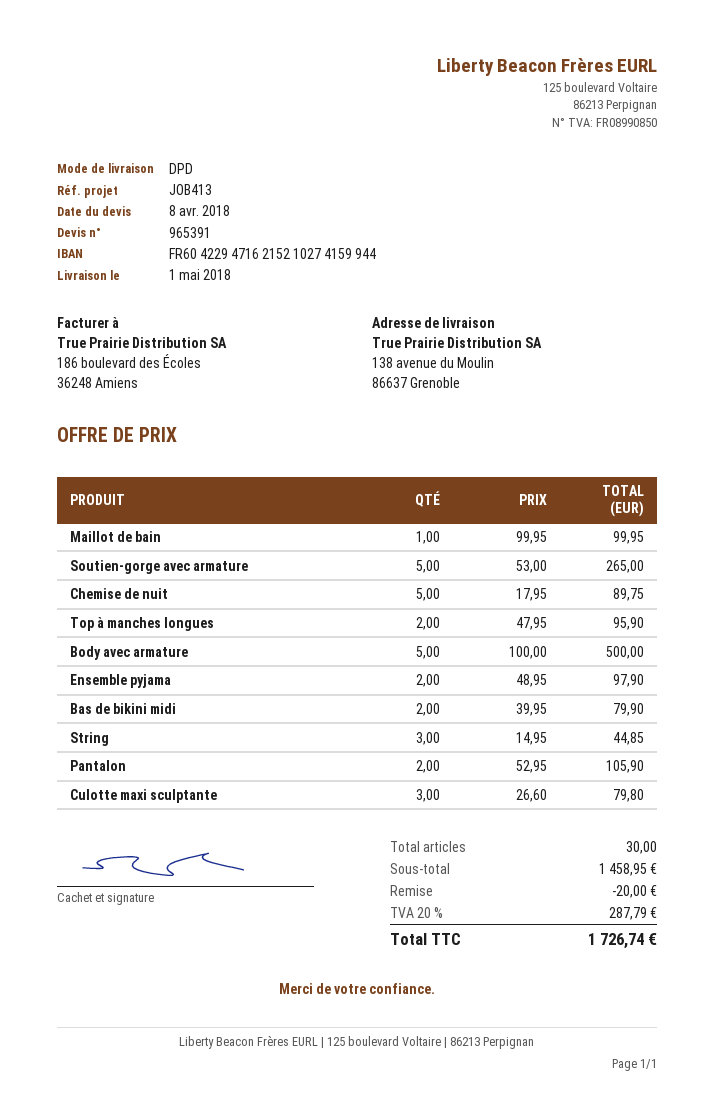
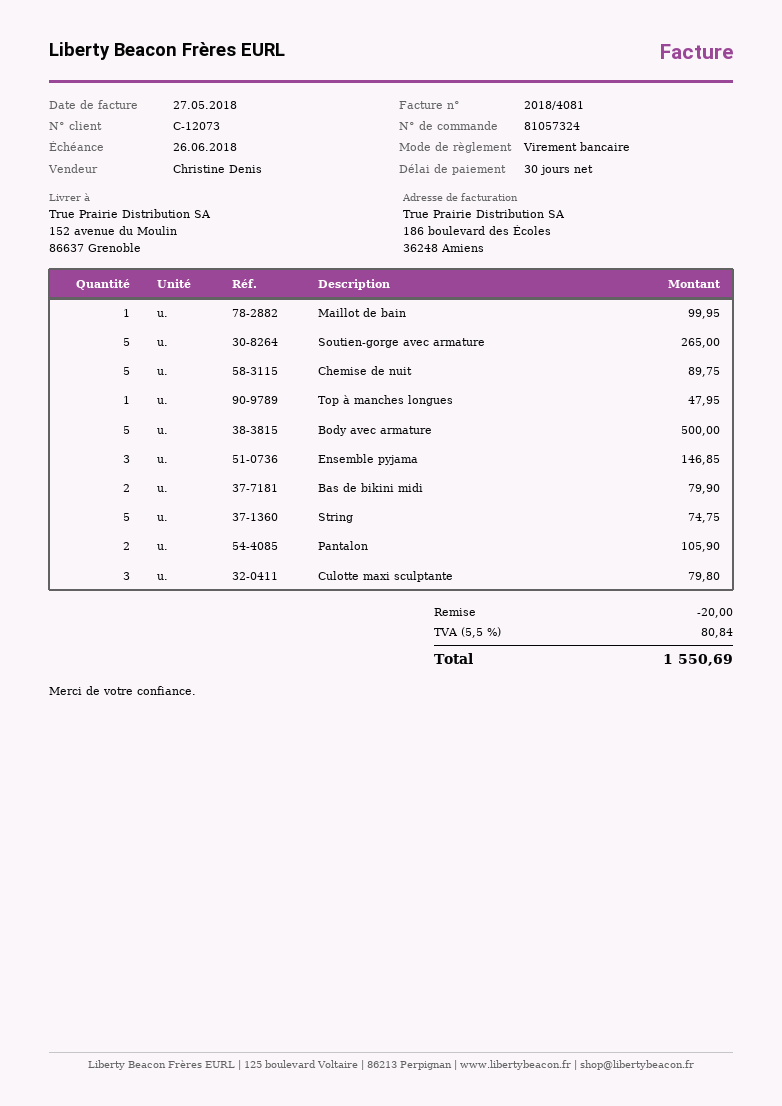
ship to: 138 avenue du Moulin, 86637 Grenoble -> 152 avenue du Moulin, 86637 Grenoble
Top à manches longues: 2 for 95.90 -> 1 for 47.95
Ensemble pyjama: 2 for 97.90 -> 3 for 146.85
String: 3 for 44.85 -> 5 for 74.75
tax: 20% = 287.79 -> 5.5% = 80.84
total: 1726.74 -> 1550.69

